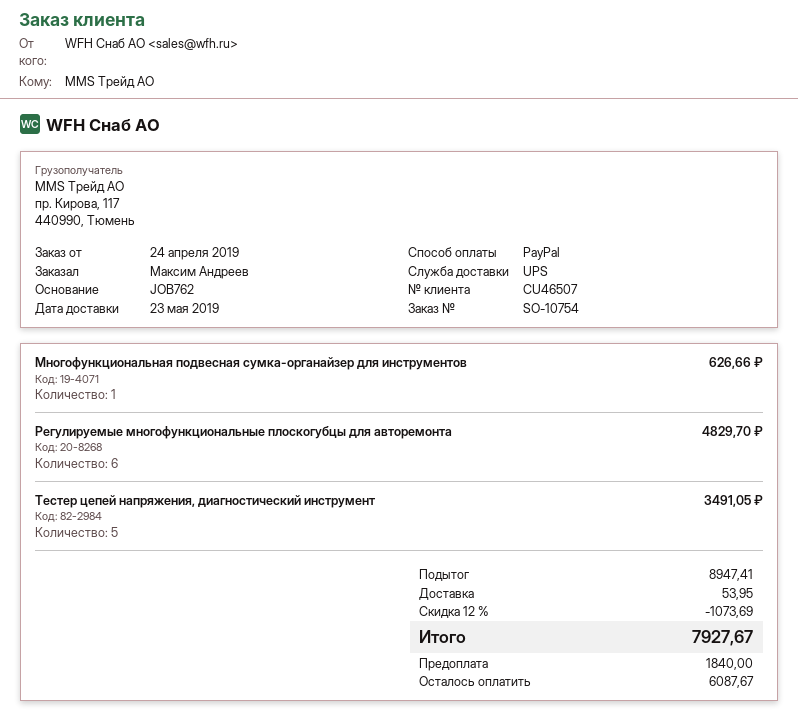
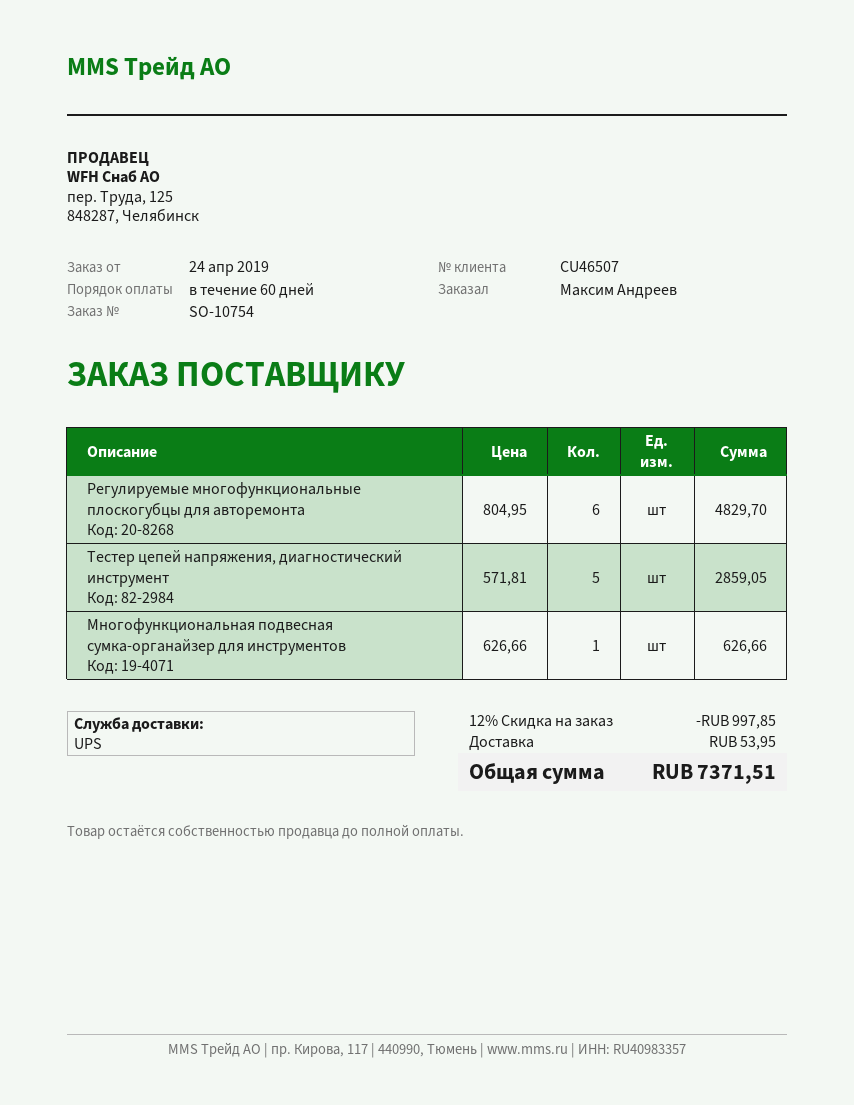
Тестер цепей напряжения, диагностический инструмент: 5 for 3491.05 -> 5 for 2859.05
discount: 12% = 1073.69 -> 12% = 997.85
total: 7927.67 -> 7371.51

